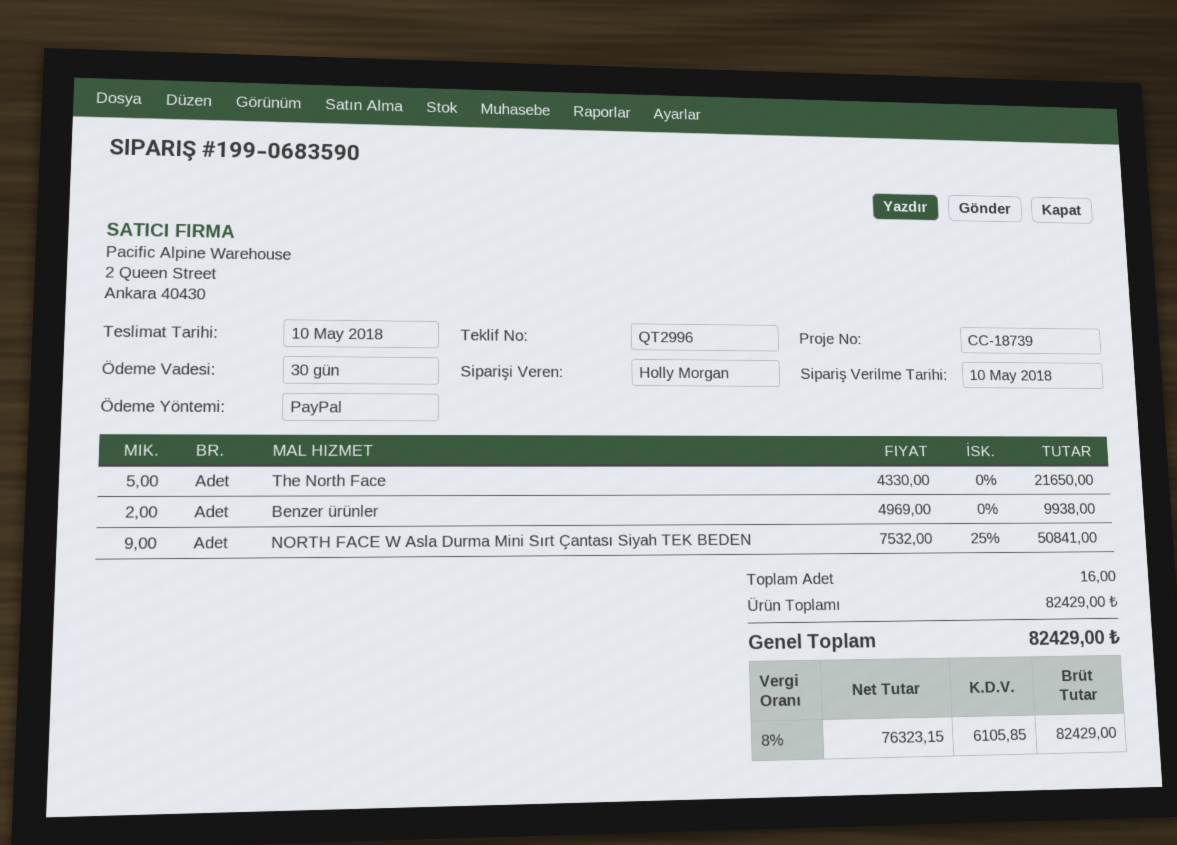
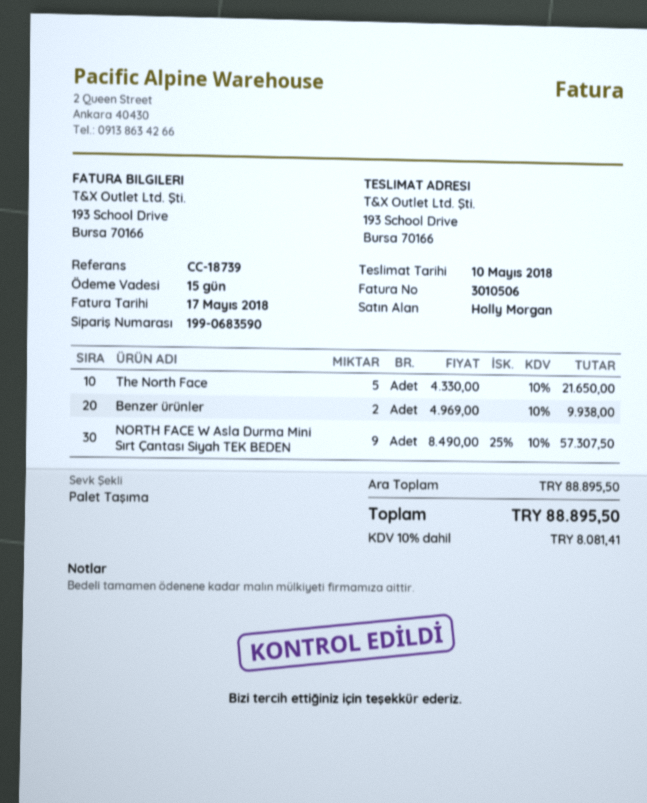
payment terms: 30 days -> 15 days
NORTH FACE W Asla Durma Mini Sırt Çantası Siyah TEK BEDEN: 9 x 7532.00 - 25% = 50841.00 -> 9 x 8490.00 - 25% = 57307.50
subtotal: 82429.00 -> 88895.50
tax: 8% = 6105.85 -> 10% = 8081.41
total: 82429.00 -> 88895.50

